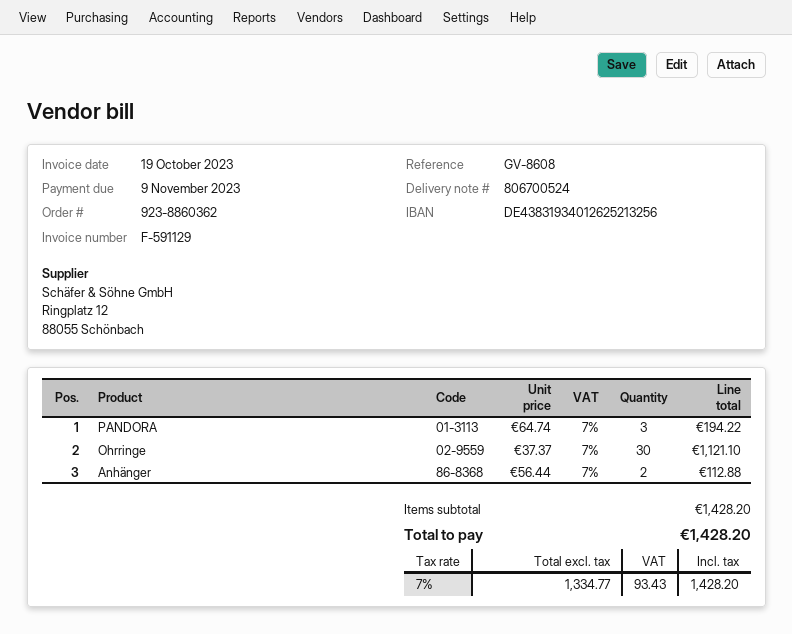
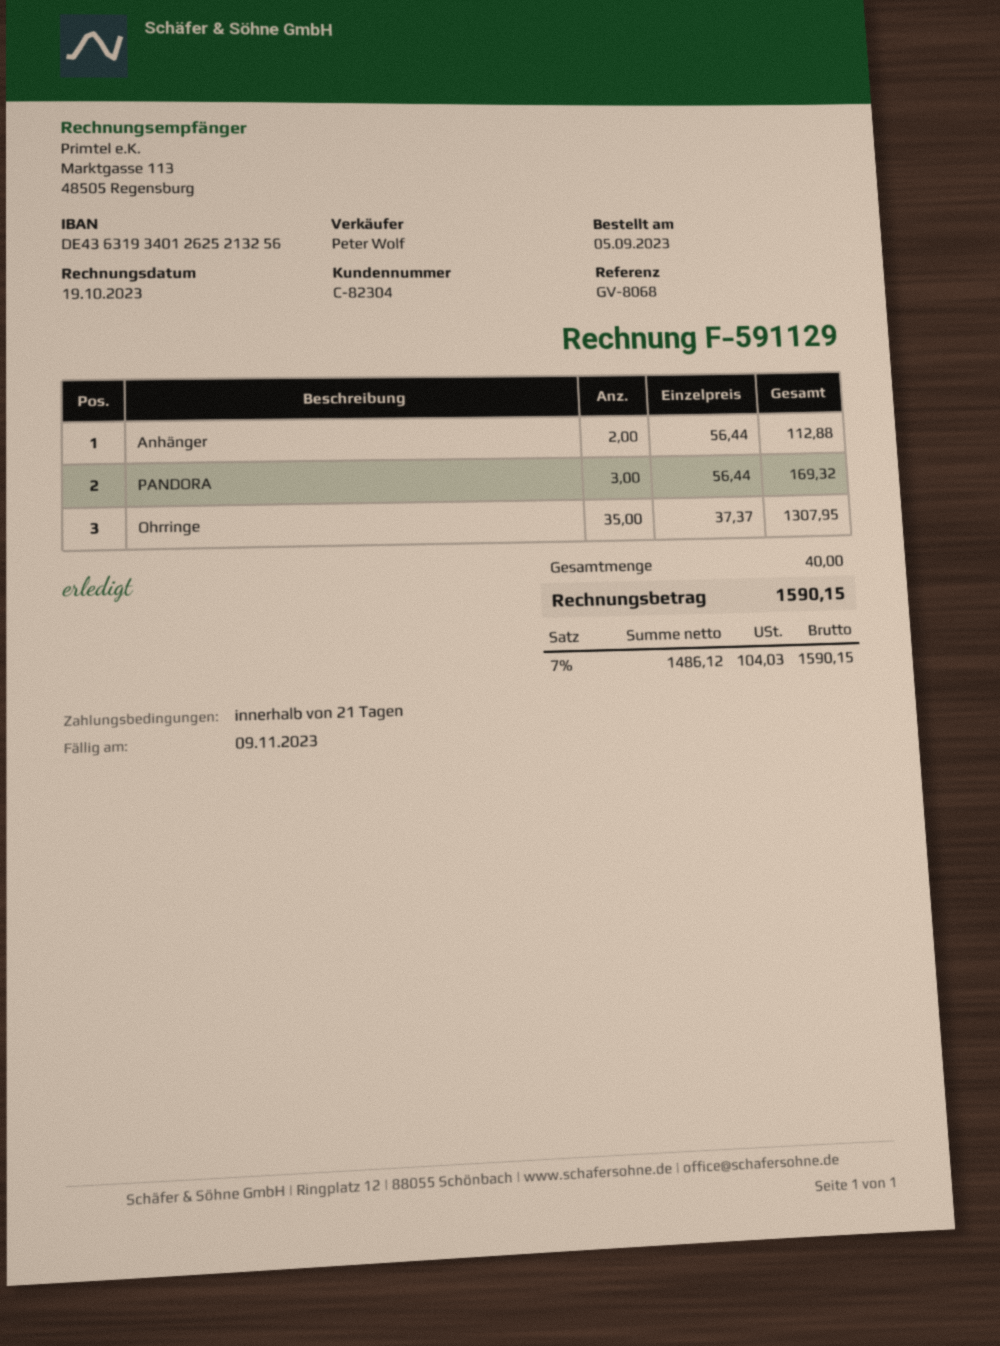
reference: GV-8608 -> GV-8068
bank account: DE43831934012625213256 -> DE43631934012625213256
PANDORA: 3 x 64.74 = 194.22 -> 3 x 56.44 = 169.32
Ohrringe: 30 x 37.37 = 1121.10 -> 35 x 37.37 = 1307.95
net: 1334.77 -> 1486.12
tax: 7% = 93.43 -> 7% = 104.03
total: 1428.20 -> 1590.15

